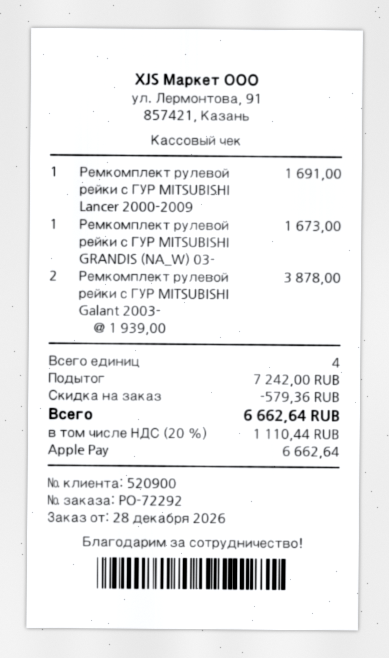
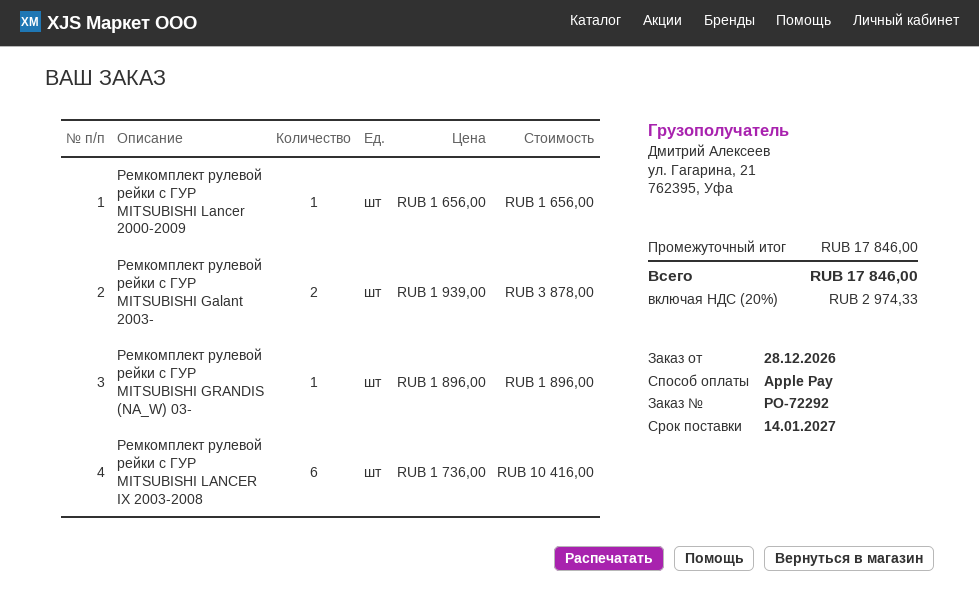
Ремкомплект рулевой рейки с ГУР MITSUBISHI Lancer 2000-2009: 1 x 1691.00 = 1691.00 -> 1 x 1656.00 = 1656.00
Ремкомплект рулевой рейки с ГУР MITSUBISHI GRANDIS (NA_W) 03-: 1 x 1673.00 = 1673.00 -> 1 x 1896.00 = 1896.00
Ремкомплект рулевой рейки с ГУР MITSUBISHI LANCER IX 2003-2008: none -> 6 x 1736.00 = 10416.00
subtotal: 7242.00 -> 17846.00
discount: 579.36 -> none
tax: 20% = 1110.44 -> 20% = 2974.33
total: 6662.64 -> 17846.00

